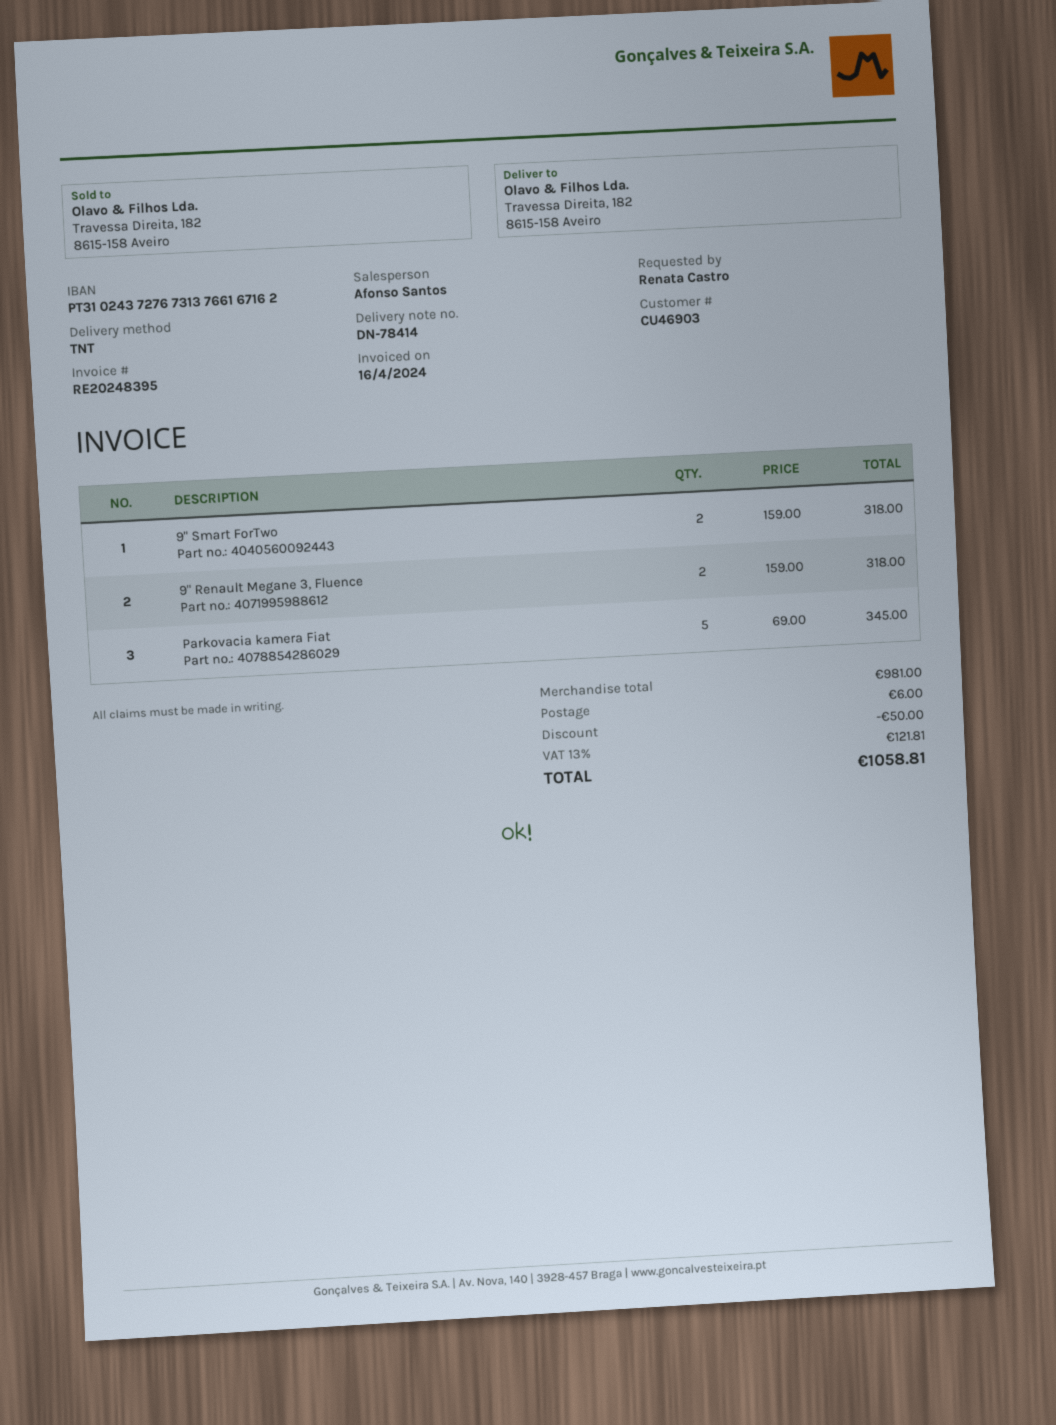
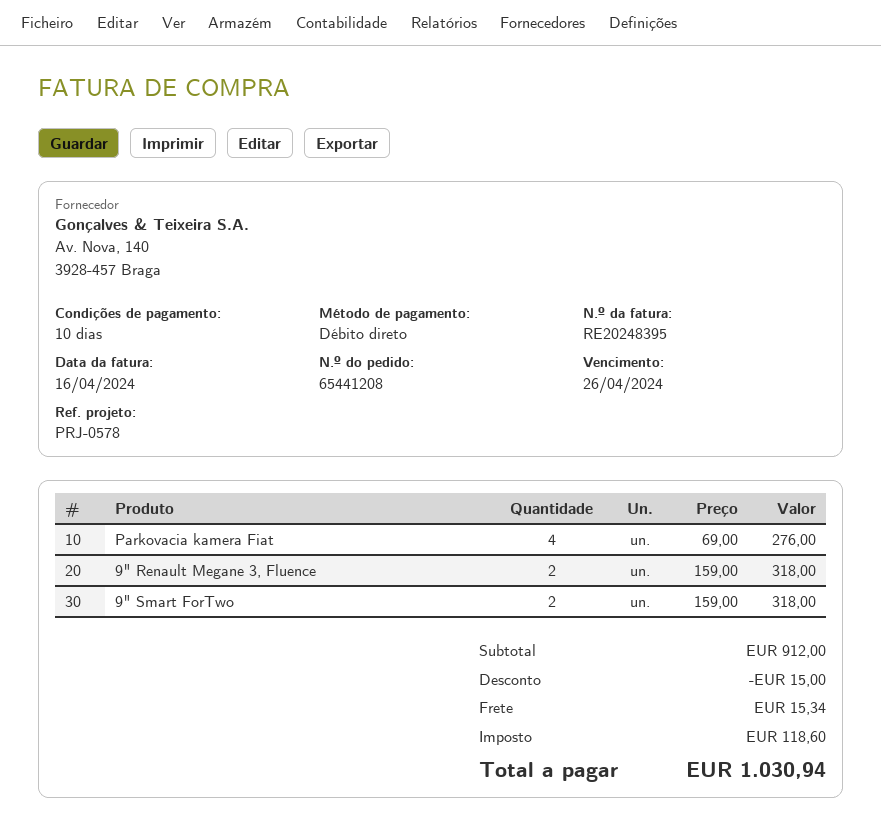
Parkovacia kamera Fiat: 5 x 69.00 = 345.00 -> 4 x 69.00 = 276.00
subtotal: 981.00 -> 912.00
discount: 50.00 -> 15.00
shipping: 6.00 -> 15.34
tax: 121.81 -> 118.60
total: 1058.81 -> 1030.94

